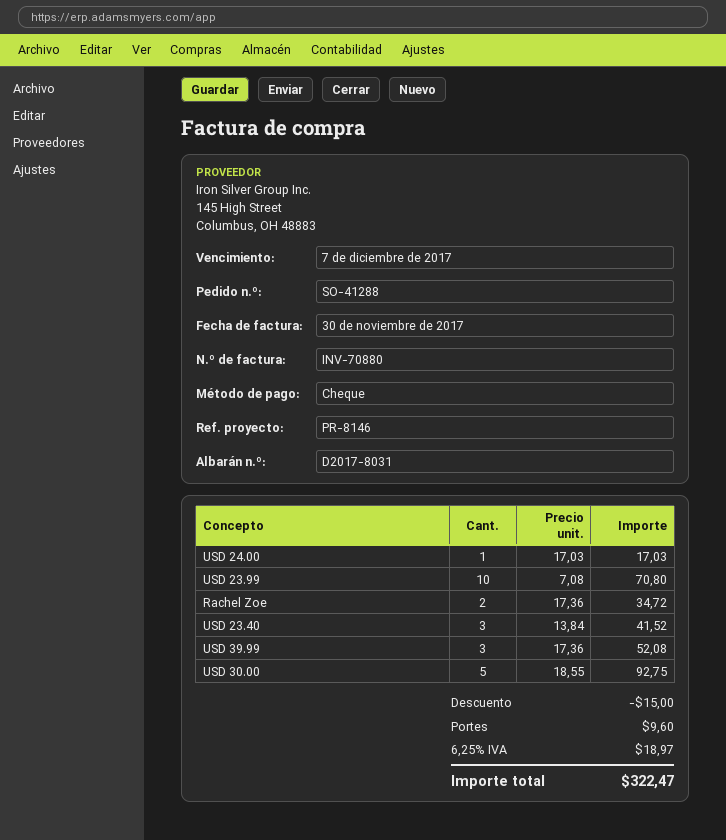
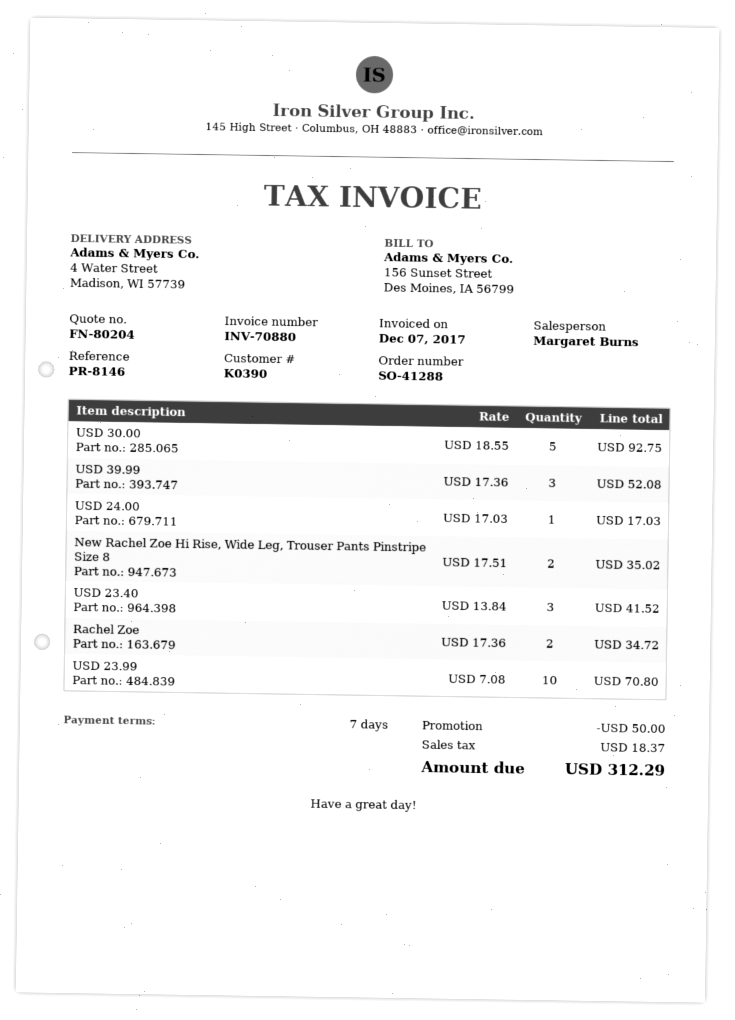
invoice date: 2017-11-30 -> 2017-12-07
New Rachel Zoe Hi Rise, Wide Leg, Trouser Pants Pinstripe Size 8: none -> 2 x 17.51 = 35.02
discount: 15.00 -> 50.00
shipping: 9.60 -> none
tax: 18.97 -> 18.37
total: 322.47 -> 312.29

